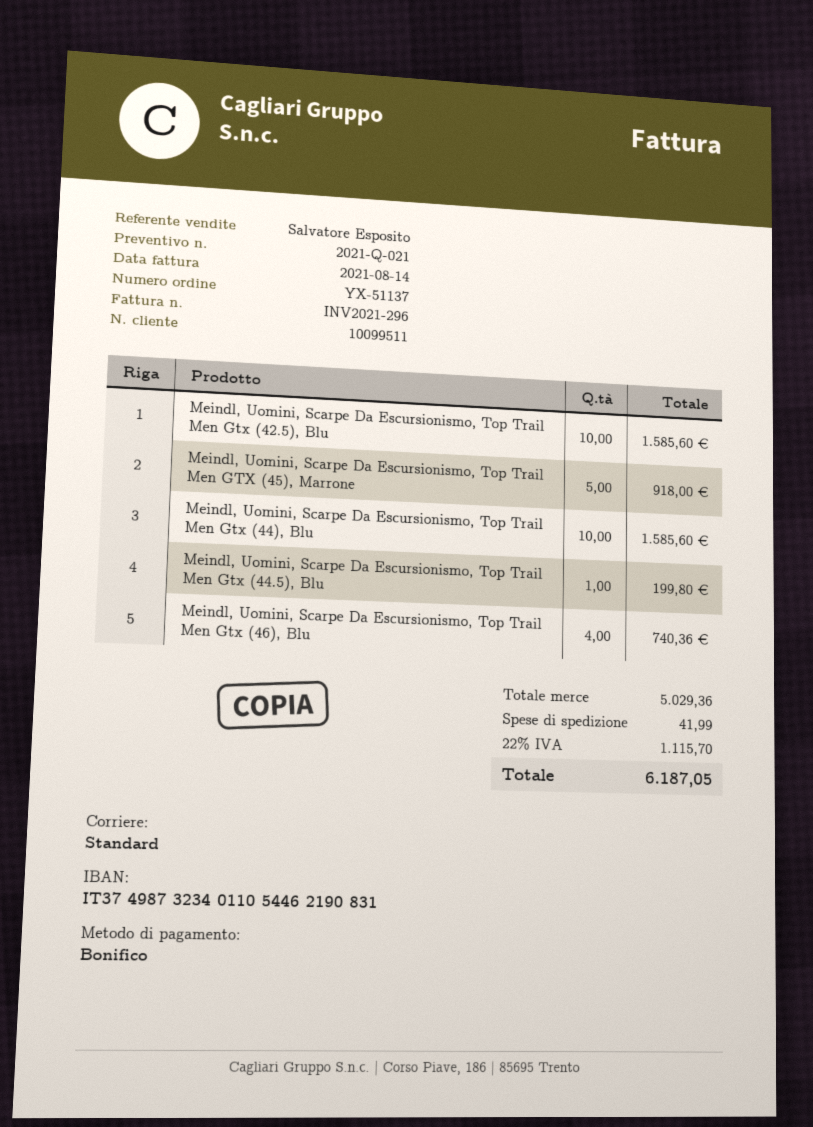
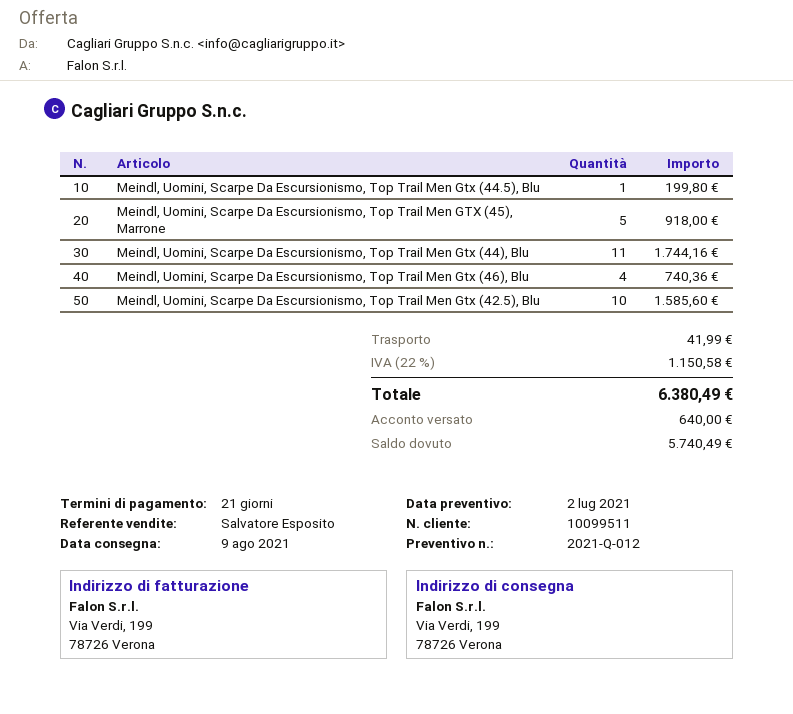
quote number: 2021-Q-021 -> 2021-Q-012
Meindl, Uomini, Scarpe Da Escursionismo, Top Trail Men Gtx (44), Blu: 10 for 1585.60 -> 11 for 1744.16
tax: 22% = 1115.70 -> 22% = 1150.58
total: 6187.05 -> 6380.49

